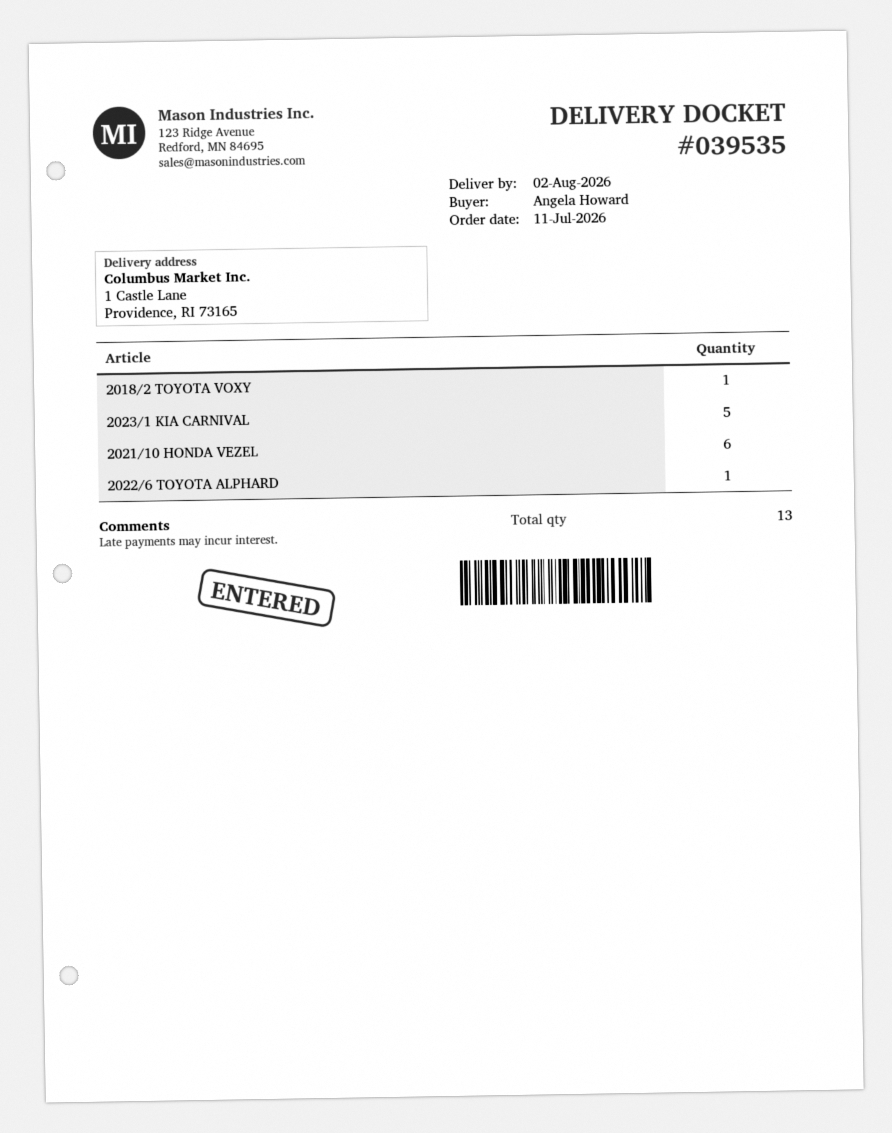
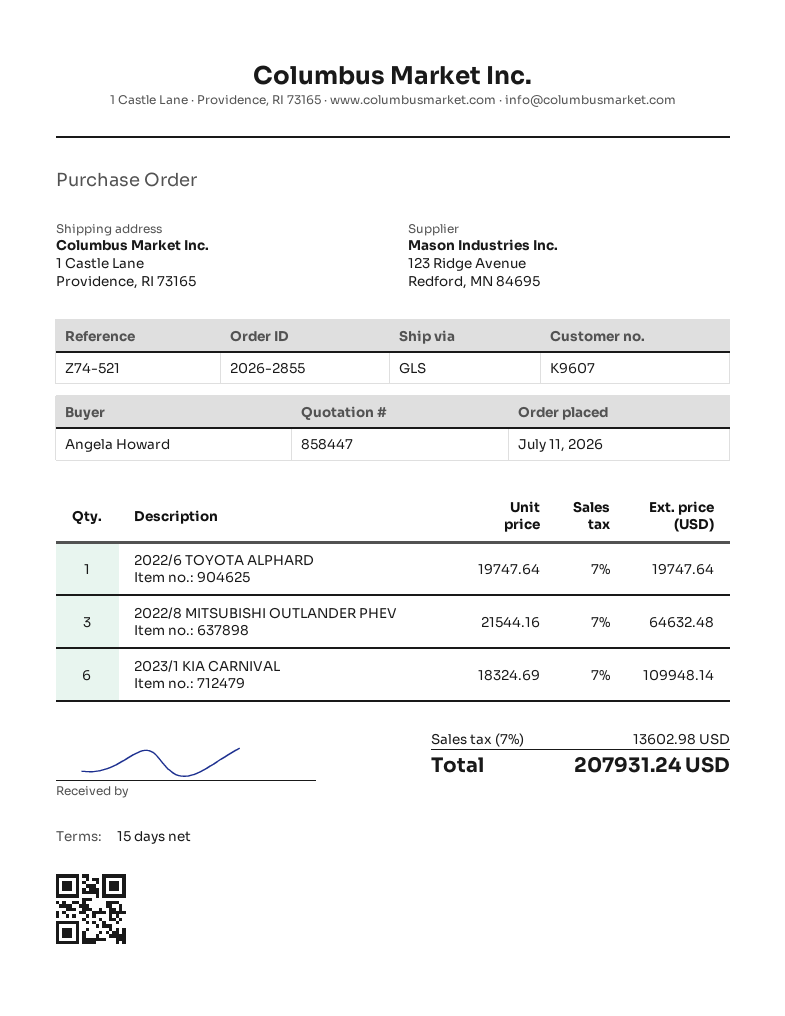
2018/2 TOYOTA VOXY: 1 -> none
2023/1 KIA CARNIVAL: 5 -> 6
2021/10 HONDA VEZEL: 6 -> none
2022/8 MITSUBISHI OUTLANDER PHEV: none -> 3

